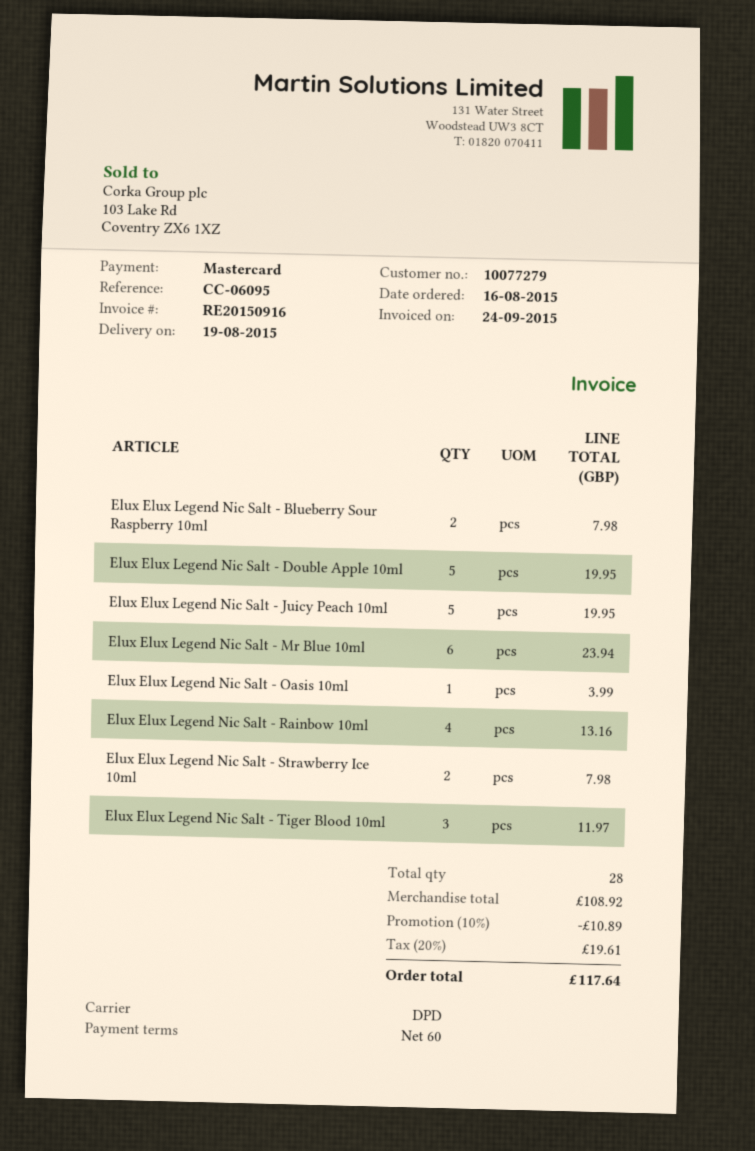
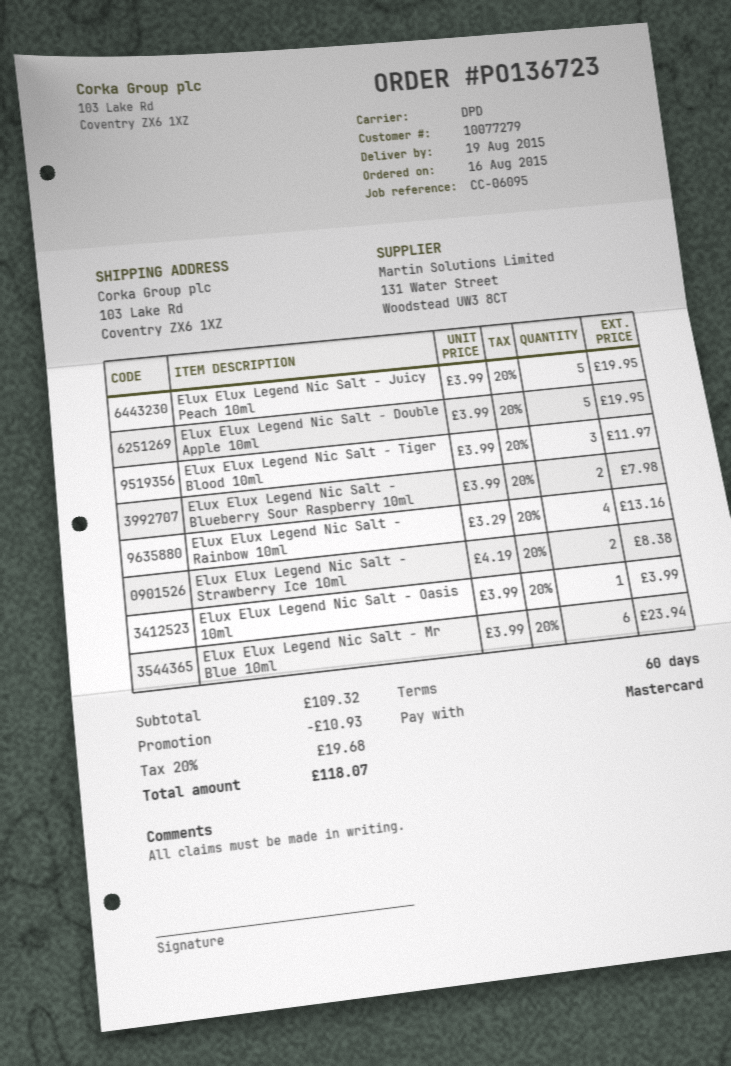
Elux Elux Legend Nic Salt - Strawberry Ice 10ml: 2 for 7.98 -> 2 for 8.38
subtotal: 108.92 -> 109.32
discount: 10.89 -> 10.93
tax: 20% = 19.61 -> 20% = 19.68
total: 117.64 -> 118.07

